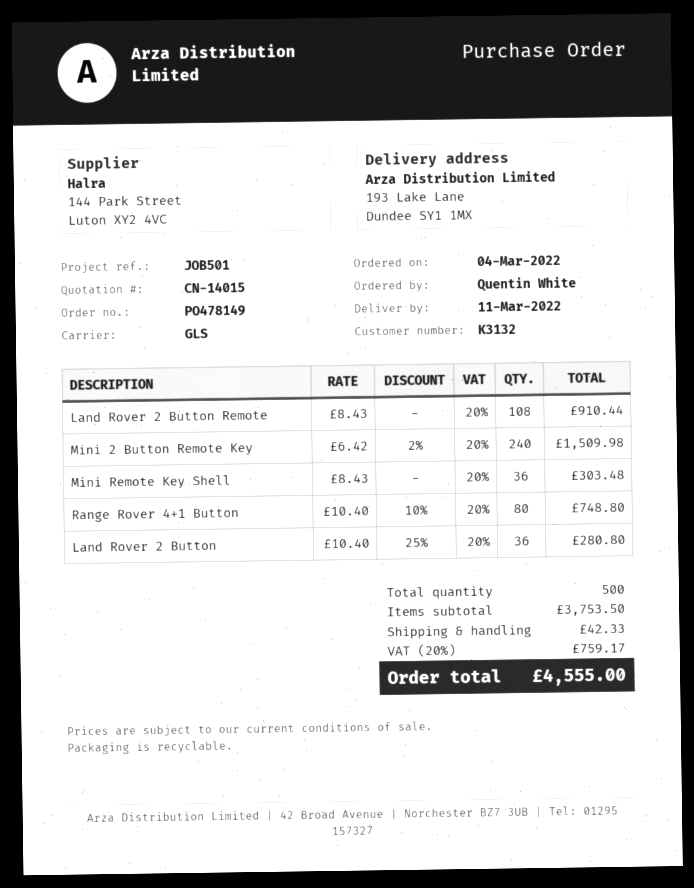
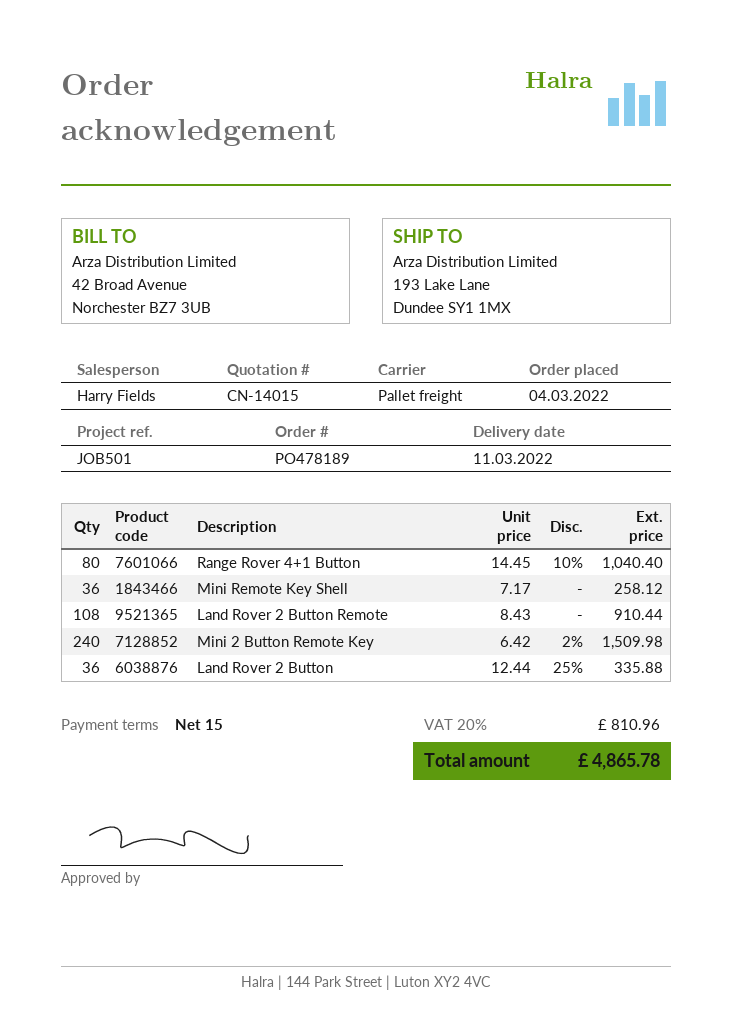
order number: PO478149 -> PO478189
shipping method: GLS -> pallet freight
Mini Remote Key Shell: 36 x 8.43 = 303.48 -> 36 x 7.17 = 258.12
Range Rover 4+1 Button: 80 x 10.40 - 10% = 748.80 -> 80 x 14.45 - 10% = 1040.40
Land Rover 2 Button: 36 x 10.40 - 25% = 280.80 -> 36 x 12.44 - 25% = 335.88
shipping: 42.33 -> none
tax: 20% = 759.17 -> 20% = 810.96
total: 4555.00 -> 4865.78

